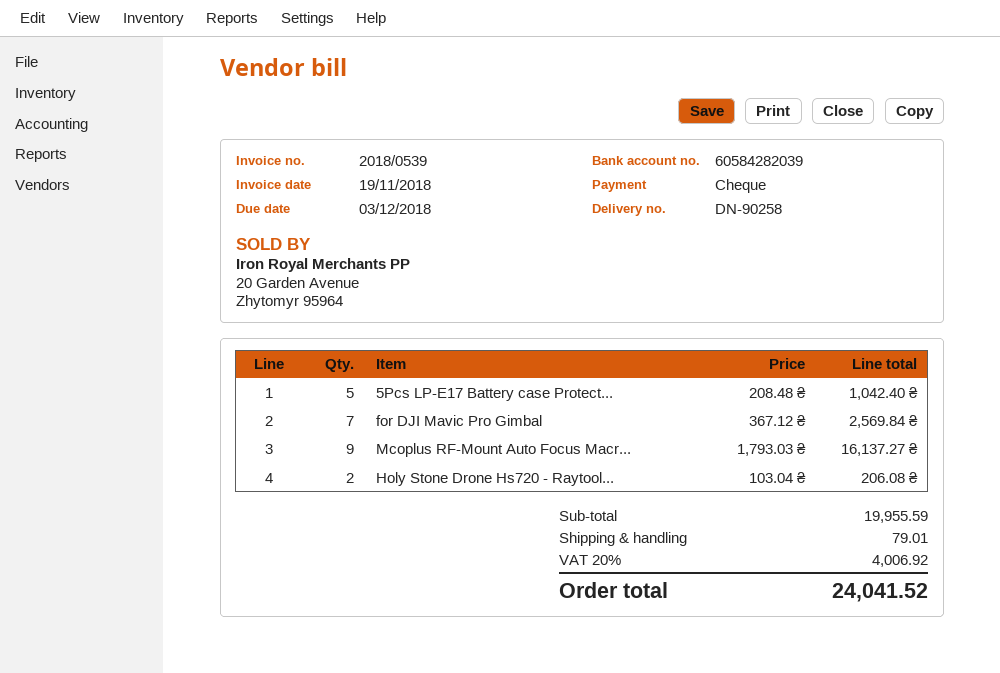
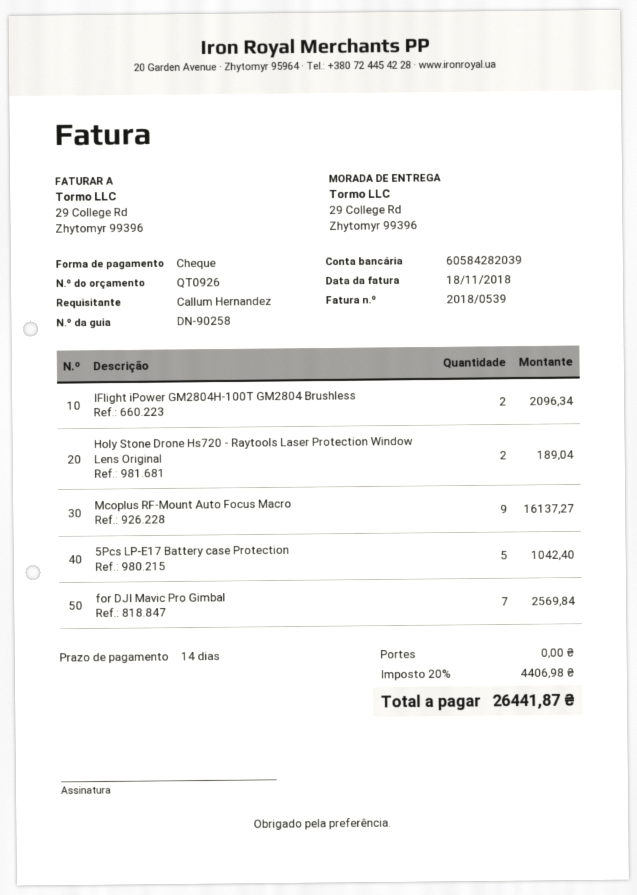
invoice date: 2018-11-19 -> 2018-11-18
Holy Stone Drone Hs720 - Raytool...: 2 for 206.08 -> 2 for 189.04
IFlight iPower GM2804H-100T GM2804 Brushless: none -> 2 for 2096.34
shipping: 79.01 -> 0.00
tax: 20% = 4006.92 -> 20% = 4406.98
total: 24041.52 -> 26441.87

